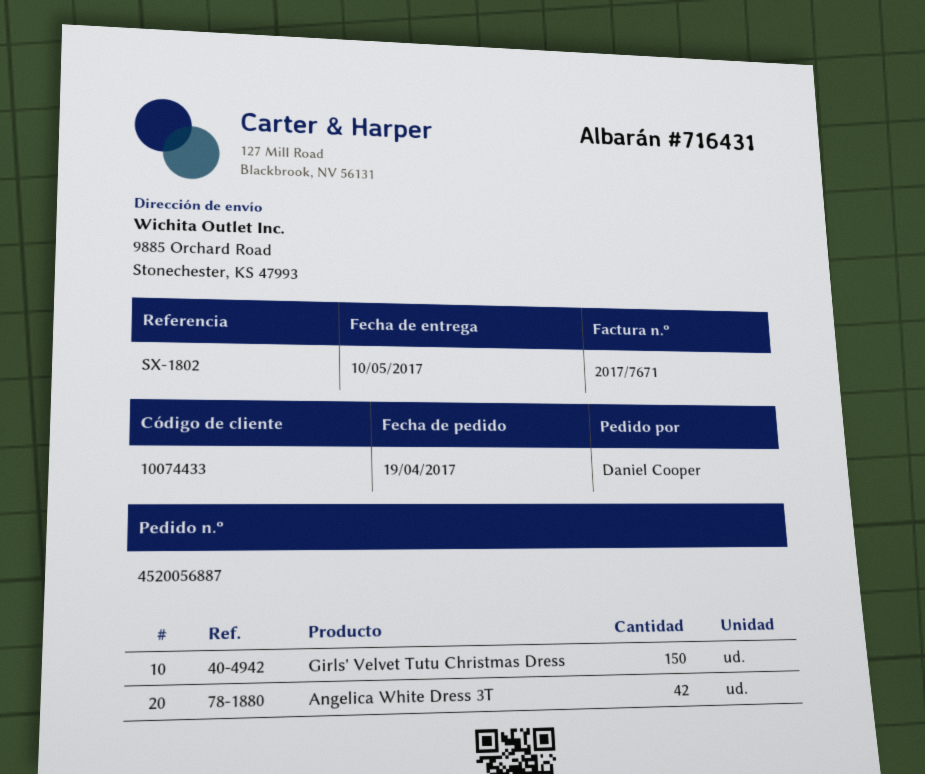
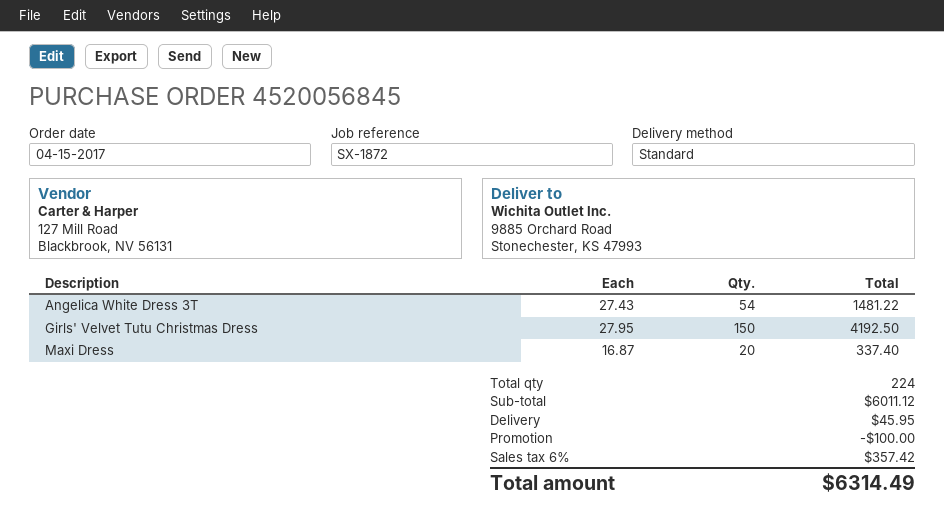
order number: 4520056887 -> 4520056845
order date: 2017-04-19 -> 2017-04-15
reference: SX-1802 -> SX-1872
Angelica White Dress 3T: 42 -> 54
Maxi Dress: none -> 20

